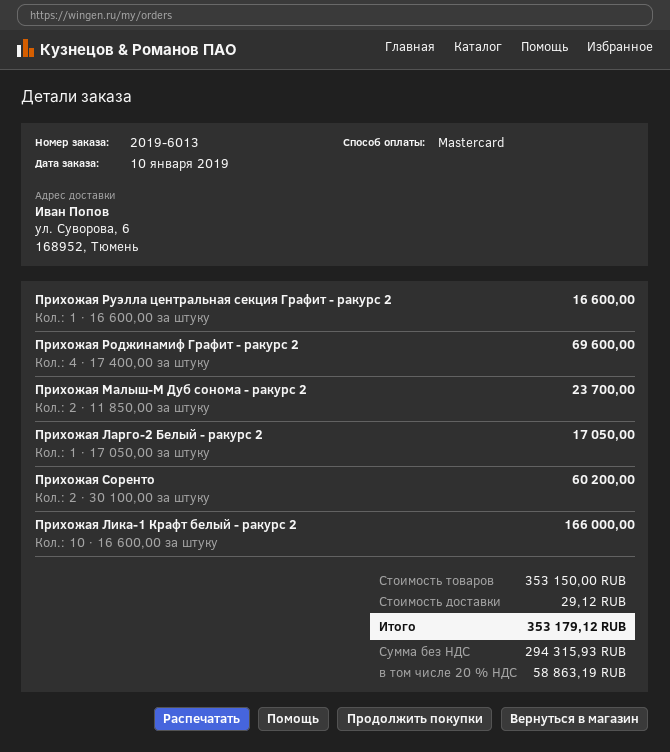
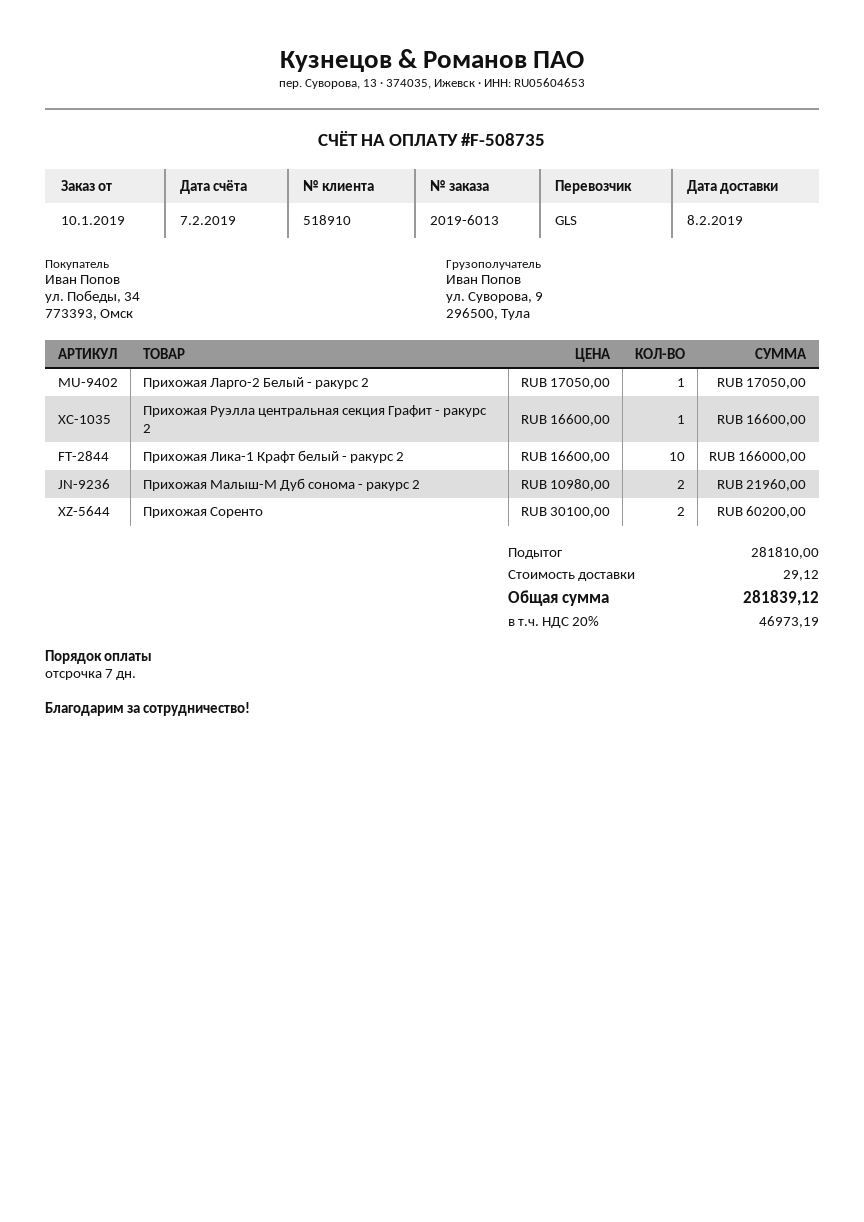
ship to: ул. Суворова, 6, 168952, Тюмень -> ул. Суворова, 9, 296500, Тула
Прихожая Роджинамиф Графит - ракурс 2: 4 x 17400.00 = 69600.00 -> none
Прихожая Малыш-М Дуб сонома - ракурс 2: 2 x 11850.00 = 23700.00 -> 2 x 10980.00 = 21960.00
subtotal: 353150.00 -> 281810.00
tax: 20% = 58863.19 -> 20% = 46973.19
total: 353179.12 -> 281839.12

